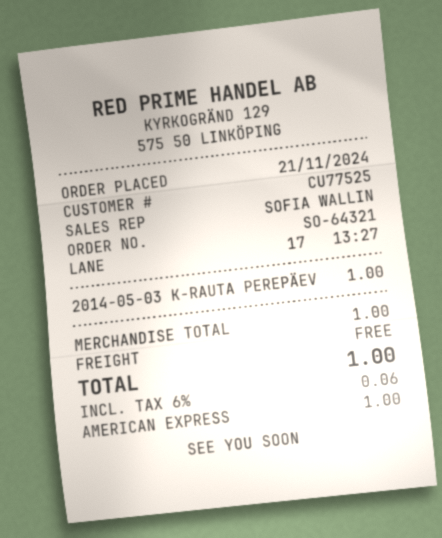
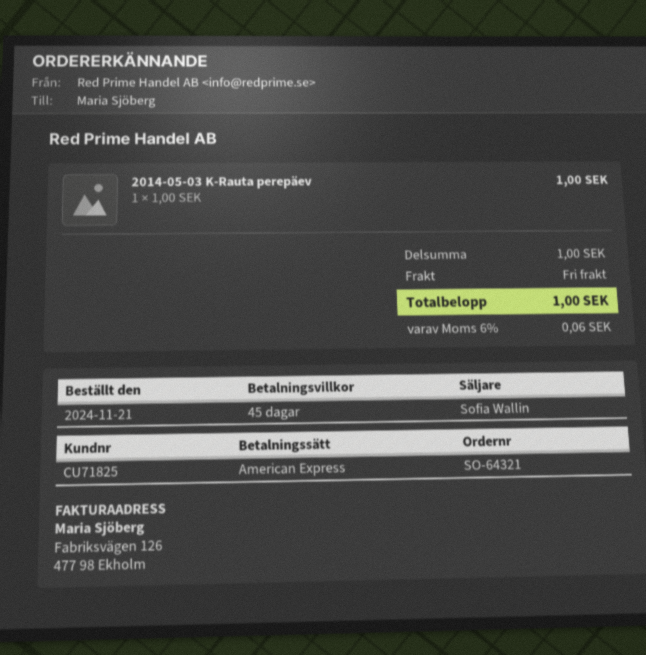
customer number: CU77525 -> CU71825

